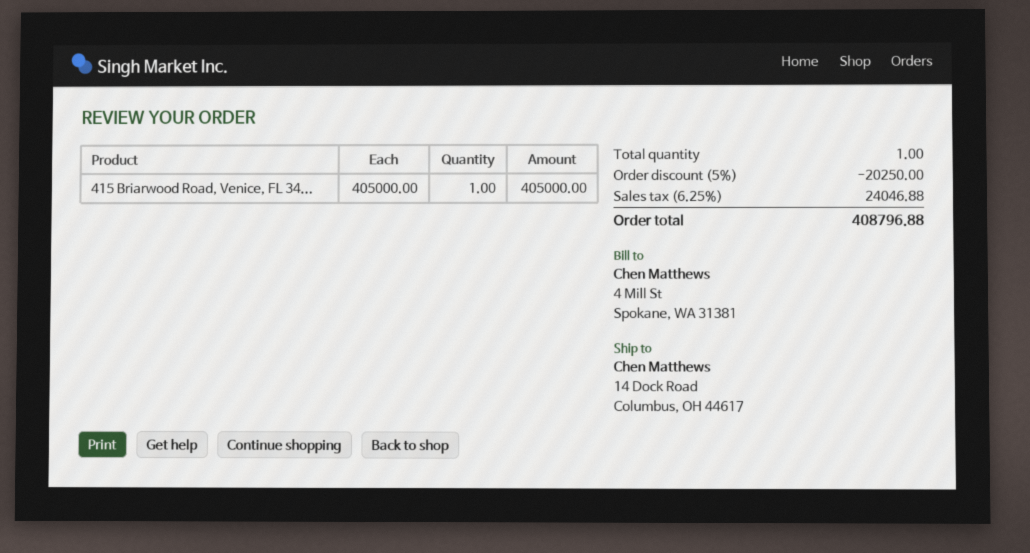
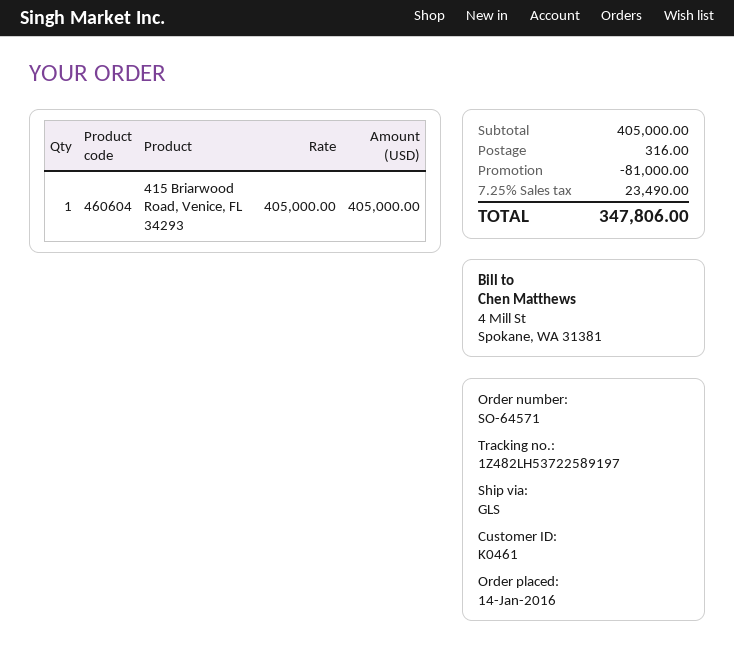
discount: 20250.00 -> 81000.00
shipping: none -> 316.00
tax: 6.25% = 24046.88 -> 7.25% = 23490.00
total: 408796.88 -> 347806.00

